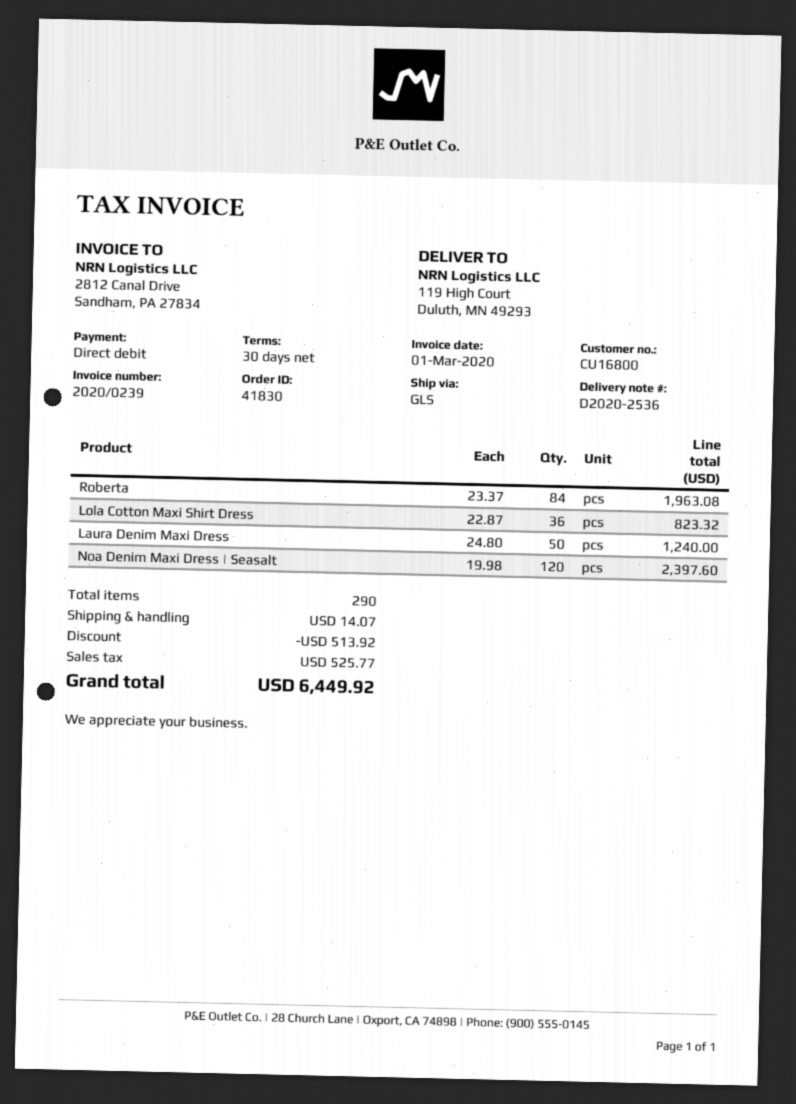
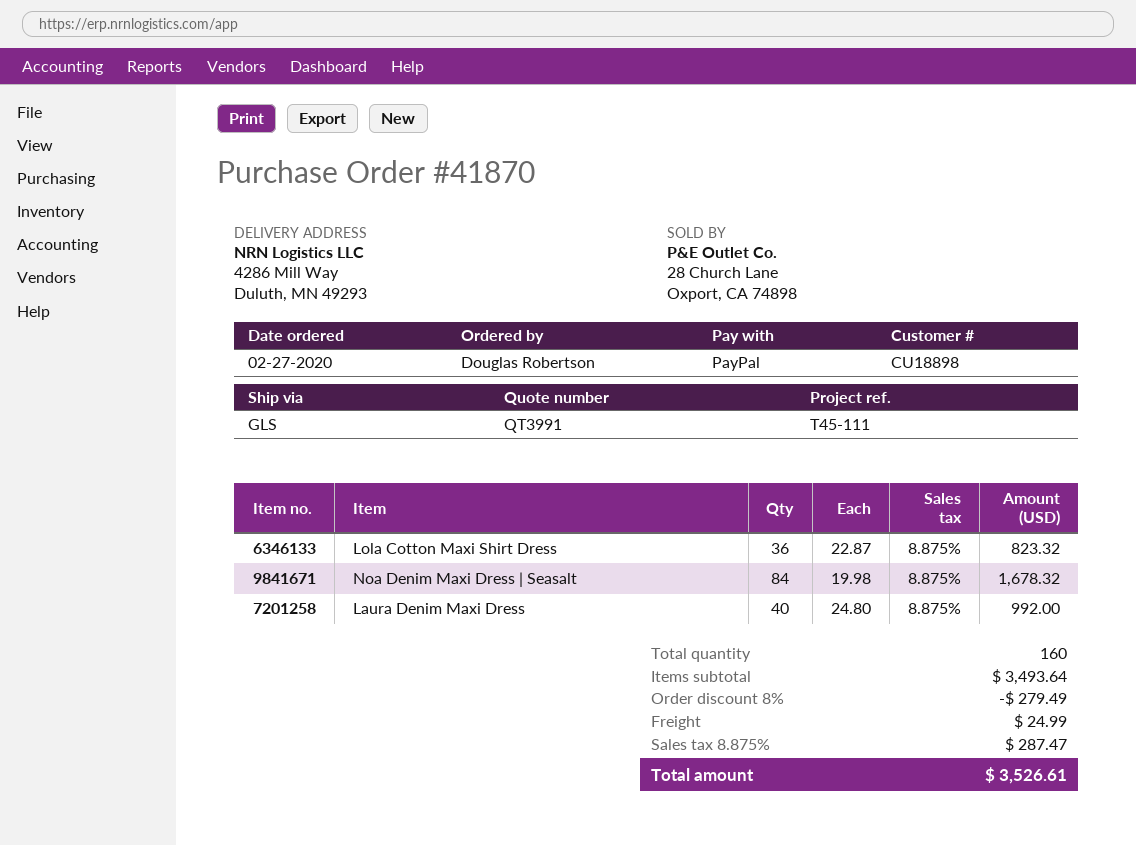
order number: 41830 -> 41870
customer number: CU16800 -> CU18898
payment method: direct debit -> PayPal
ship to: 119 High Court, Duluth, MN 49293 -> 4286 Mill Way, Duluth, MN 49293
Roberta: 84 x 23.37 = 1963.08 -> none
Laura Denim Maxi Dress: 50 x 24.80 = 1240.00 -> 40 x 24.80 = 992.00
Noa Denim Maxi Dress | Seasalt: 120 x 19.98 = 2397.60 -> 84 x 19.98 = 1678.32
total quantity: 290 -> 160
discount: 513.92 -> 279.49
shipping: 14.07 -> 24.99
tax: 525.77 -> 287.47
total: 6449.92 -> 3526.61

